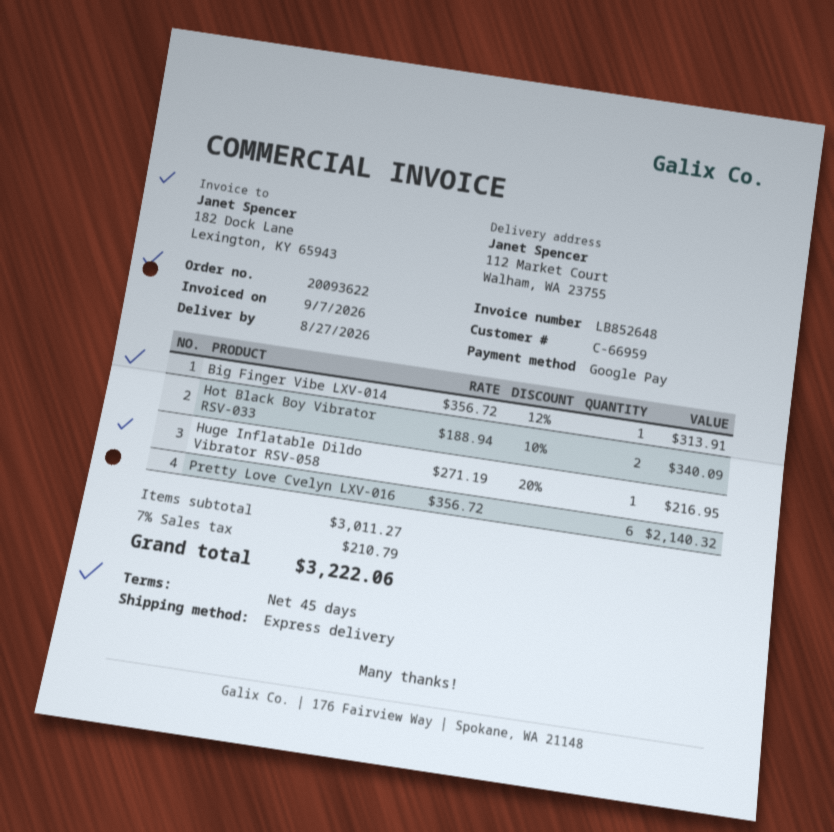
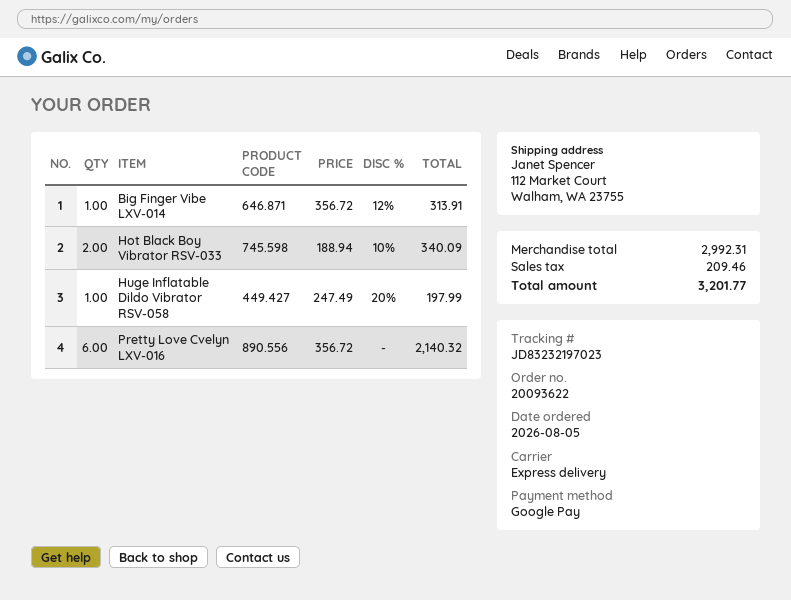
Huge Inflatable Dildo Vibrator RSV-058: 1 x 271.19 - 20% = 216.95 -> 1 x 247.49 - 20% = 197.99
subtotal: 3011.27 -> 2992.31
tax: 210.79 -> 209.46
total: 3222.06 -> 3201.77

